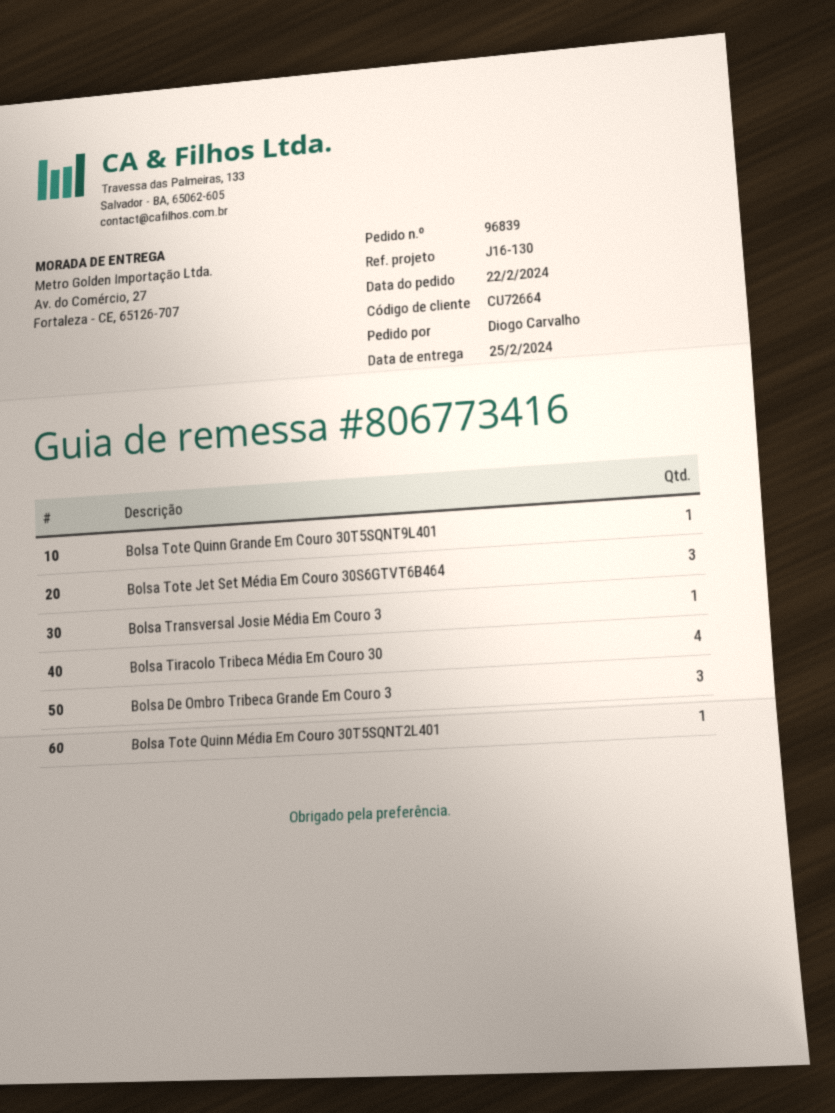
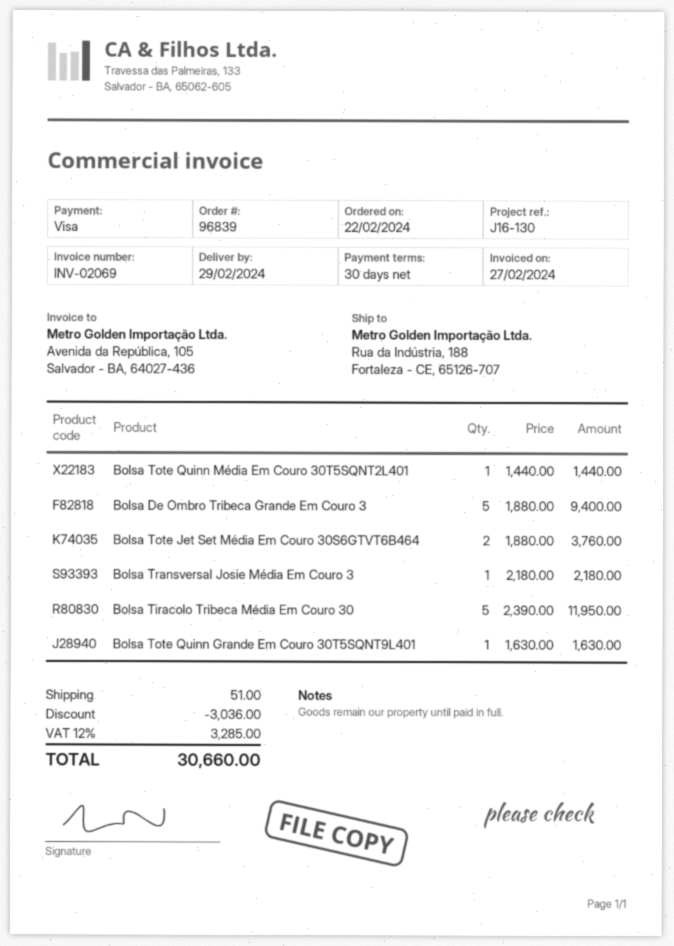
delivery date: 2024-02-25 -> 2024-02-29
ship to: Av. do Comércio, 27, Fortaleza - CE, 65126-707 -> Rua da Indústria, 188, Fortaleza - CE, 65126-707
Bolsa Tote Jet Set Média Em Couro 30S6GTVT6B464: 3 -> 2
Bolsa Tiracolo Tribeca Média Em Couro 30: 4 -> 5
Bolsa De Ombro Tribeca Grande Em Couro 3: 3 -> 5

